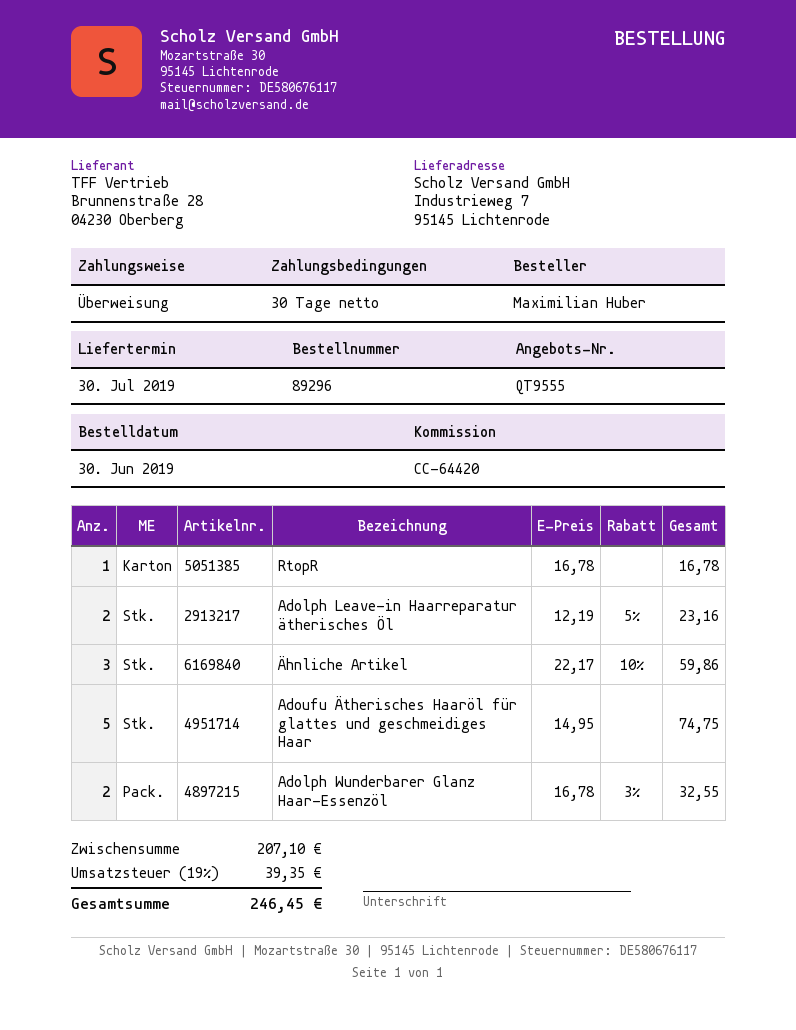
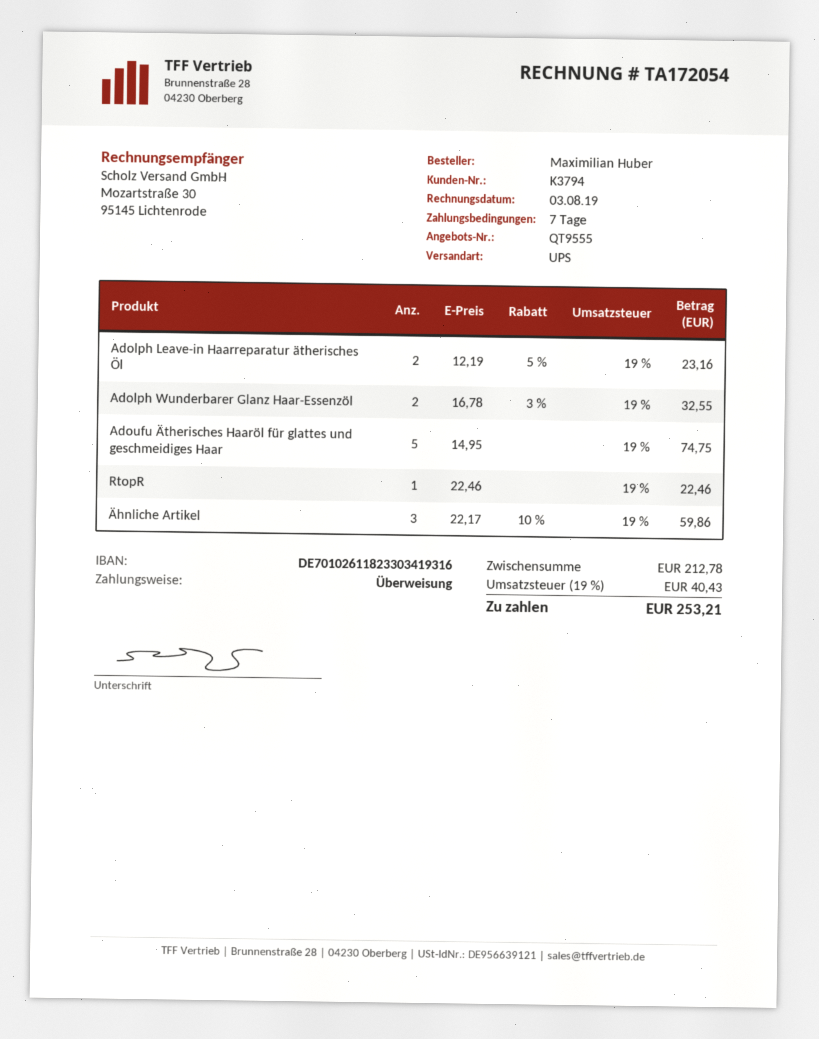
payment terms: 30 days -> 7 days
RtopR: 1 x 16.78 = 16.78 -> 1 x 22.46 = 22.46
subtotal: 207.10 -> 212.78
tax: 19% = 39.35 -> 19% = 40.43
total: 246.45 -> 253.21

